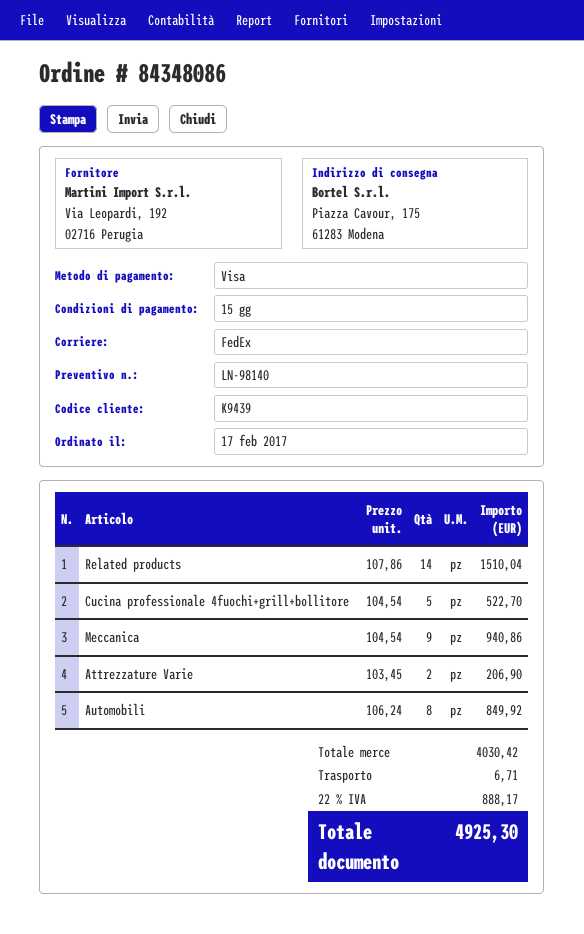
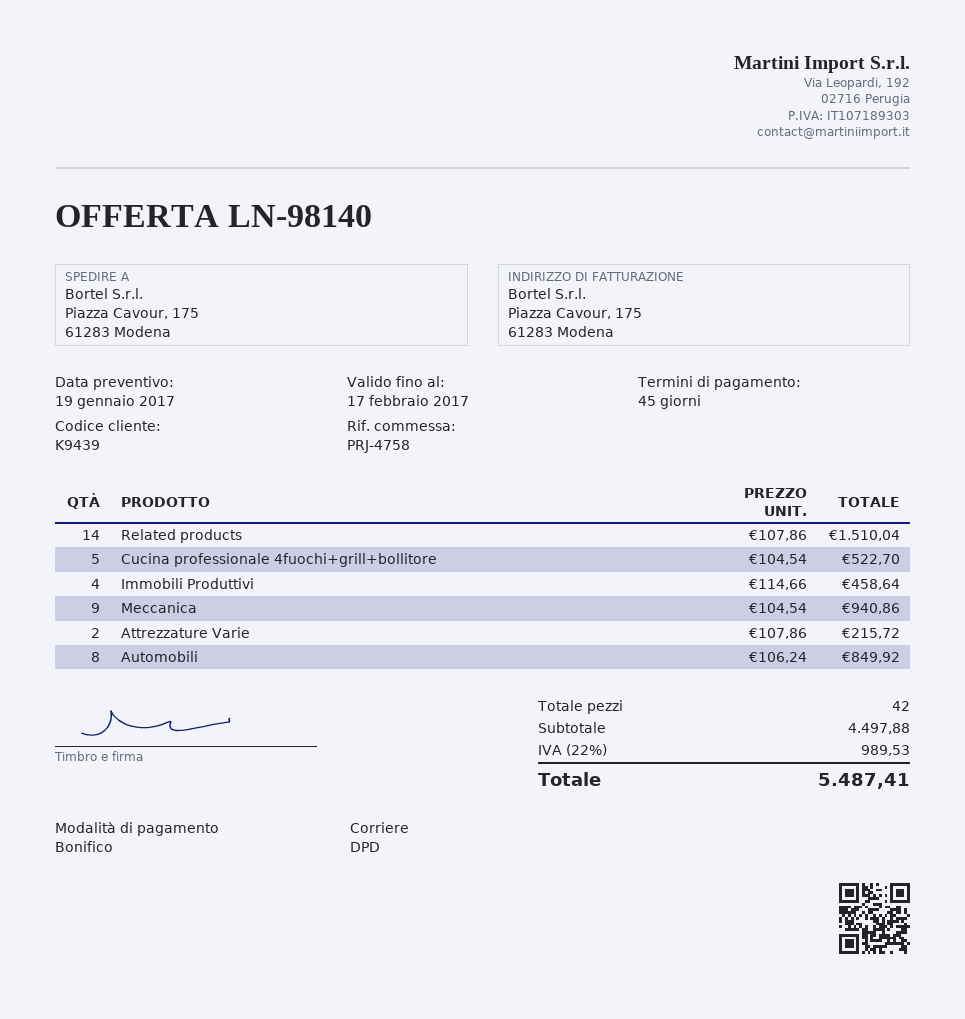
payment terms: 15 days -> 45 days
payment method: Visa -> bank transfer
shipping method: FedEx -> DPD
Attrezzature Varie: 2 x 103.45 = 206.90 -> 2 x 107.86 = 215.72
Immobili Produttivi: none -> 4 x 114.66 = 458.64
subtotal: 4030.42 -> 4497.88
shipping: 6.71 -> none
tax: 22% = 888.17 -> 22% = 989.53
total: 4925.30 -> 5487.41

